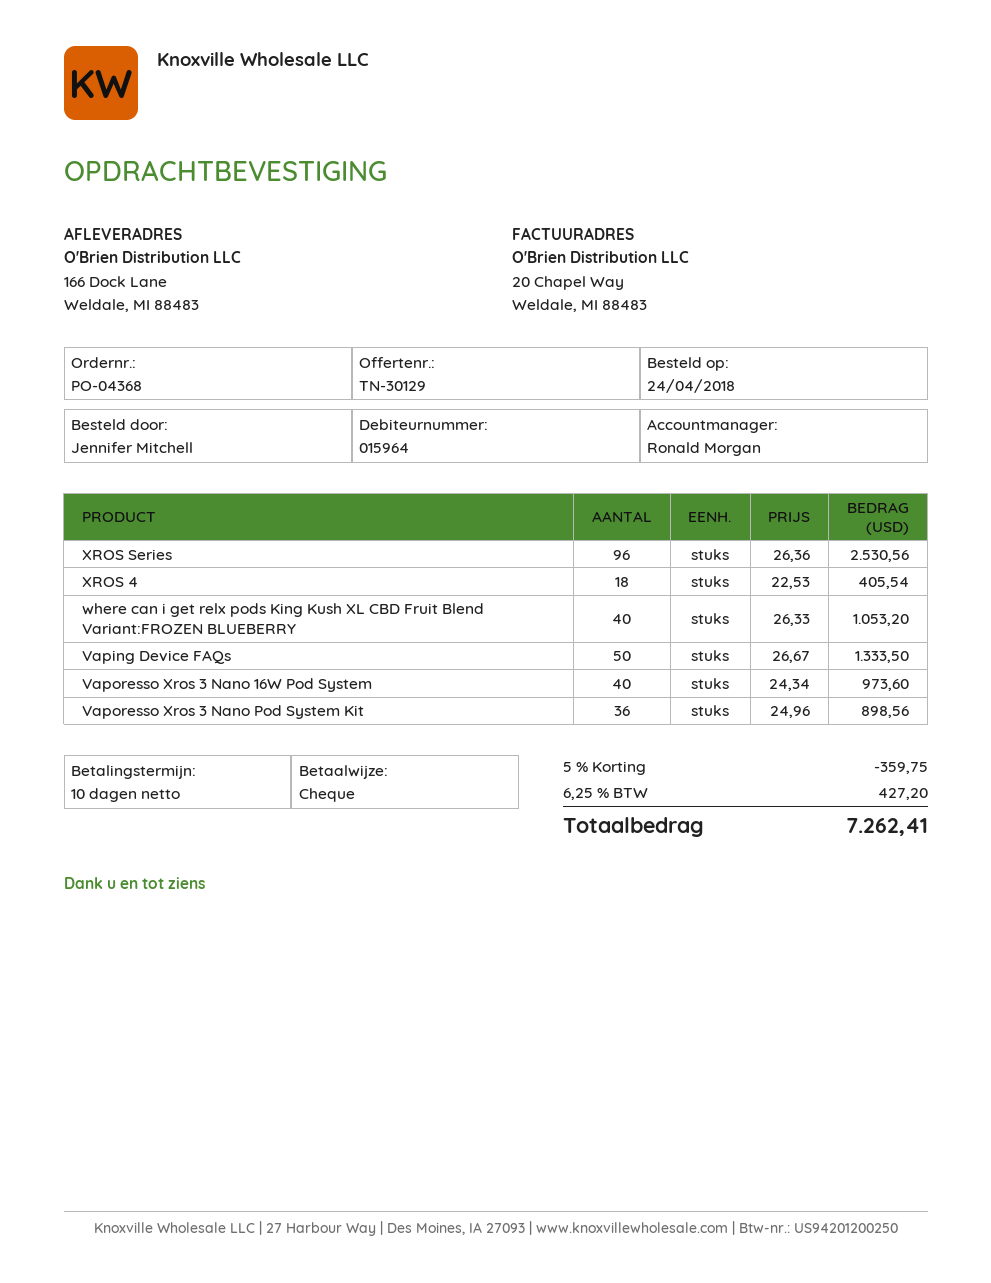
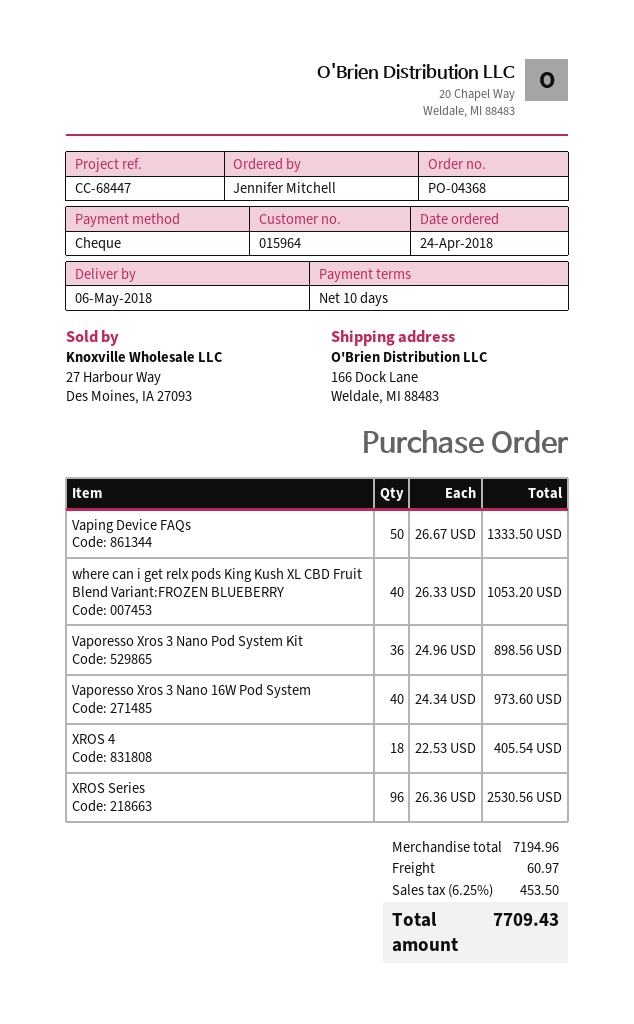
discount: 5% = 359.75 -> none
shipping: none -> 60.97
tax: 6.25% = 427.20 -> 6.25% = 453.50
total: 7262.41 -> 7709.43

